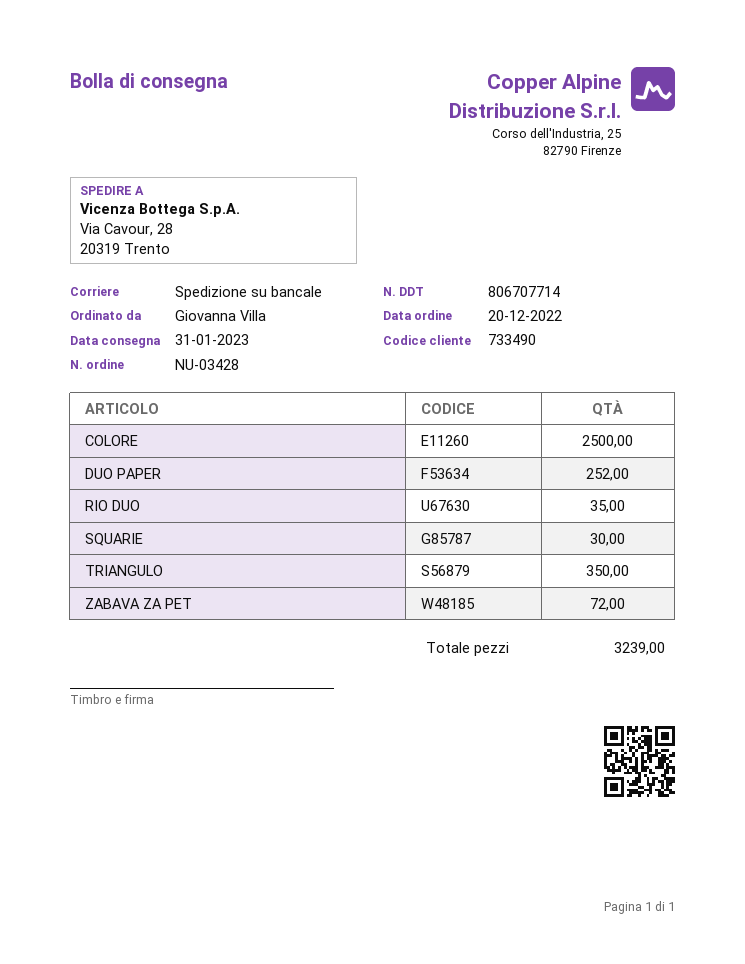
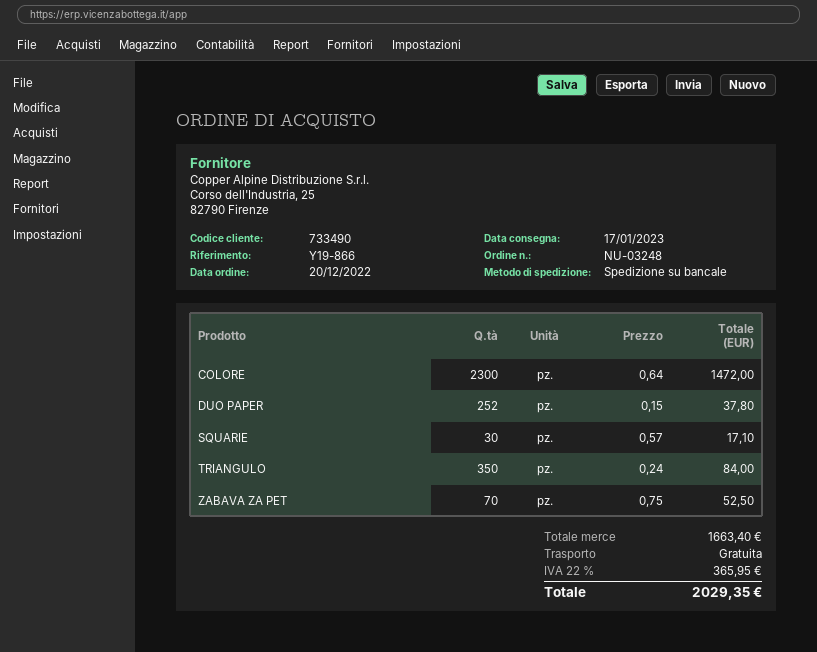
order number: NU-03428 -> NU-03248
delivery date: 2023-01-31 -> 2023-01-17
COLORE: 2500 -> 2300
RIO DUO: 35 -> none
ZABAVA ZA PET: 72 -> 70

